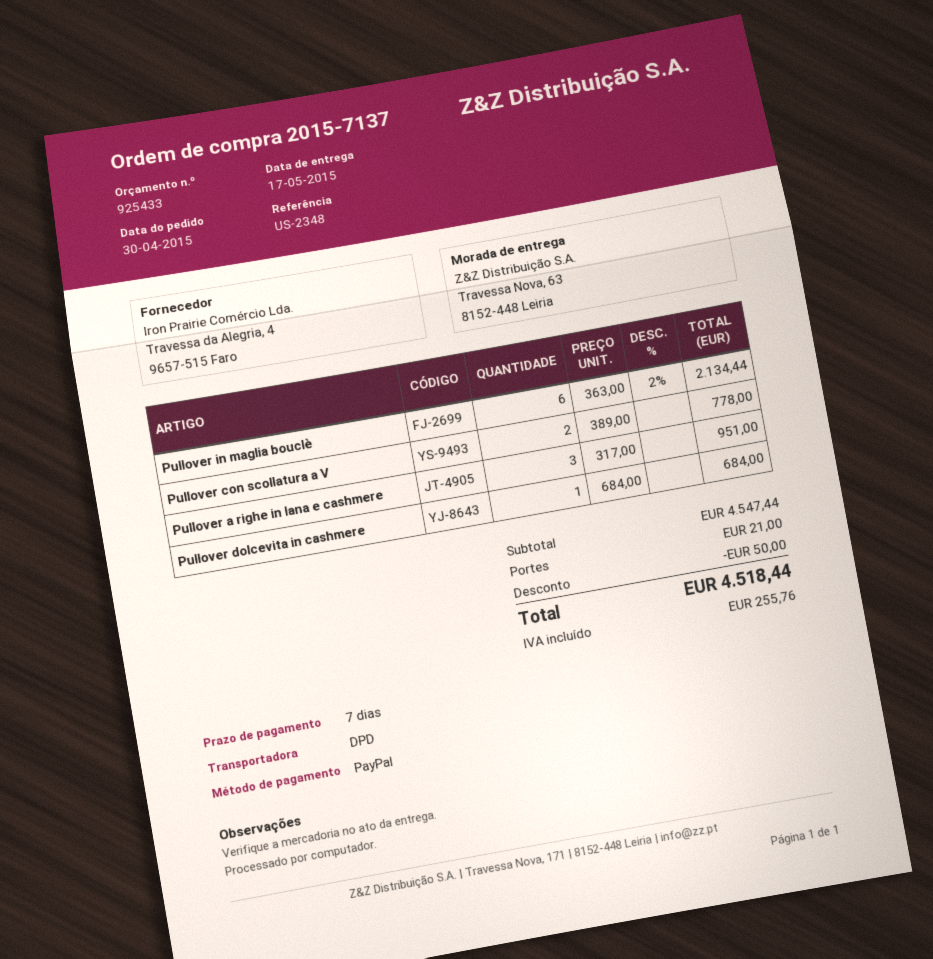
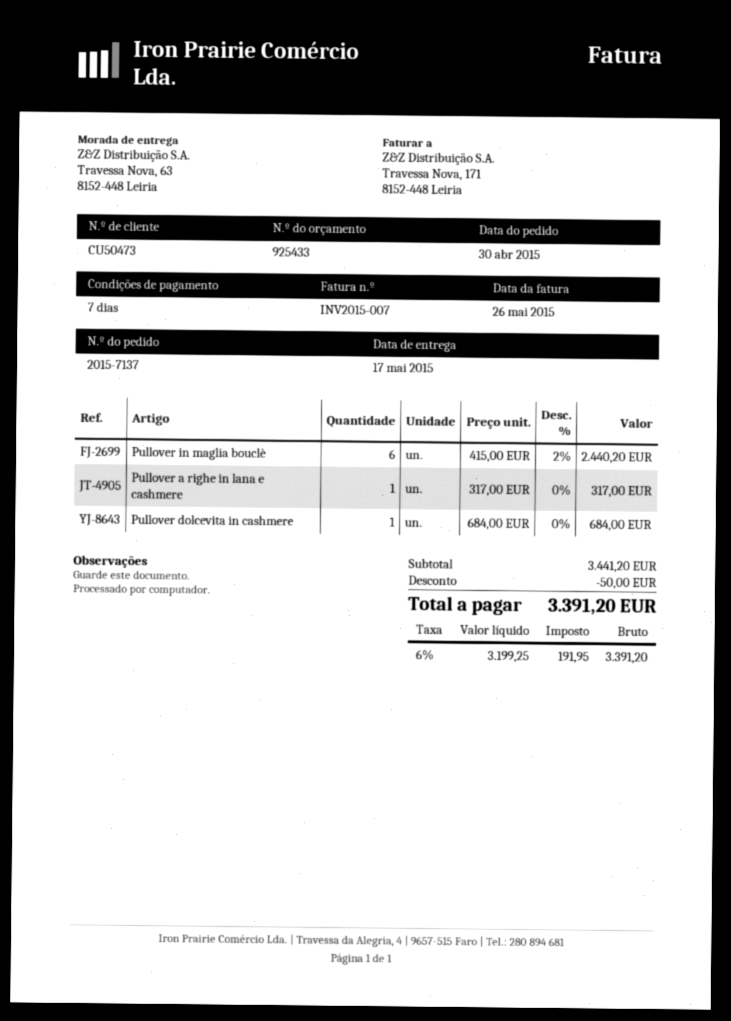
Pullover in maglia bouclè: 6 x 363.00 - 2% = 2134.44 -> 6 x 415.00 - 2% = 2440.20
Pullover con scollatura a V: 2 x 389.00 = 778.00 -> none
Pullover a righe in lana e cashmere: 3 x 317.00 = 951.00 -> 1 x 317.00 = 317.00
subtotal: 4547.44 -> 3441.20
shipping: 21.00 -> none
tax: 255.76 -> 191.95
total: 4518.44 -> 3391.20

